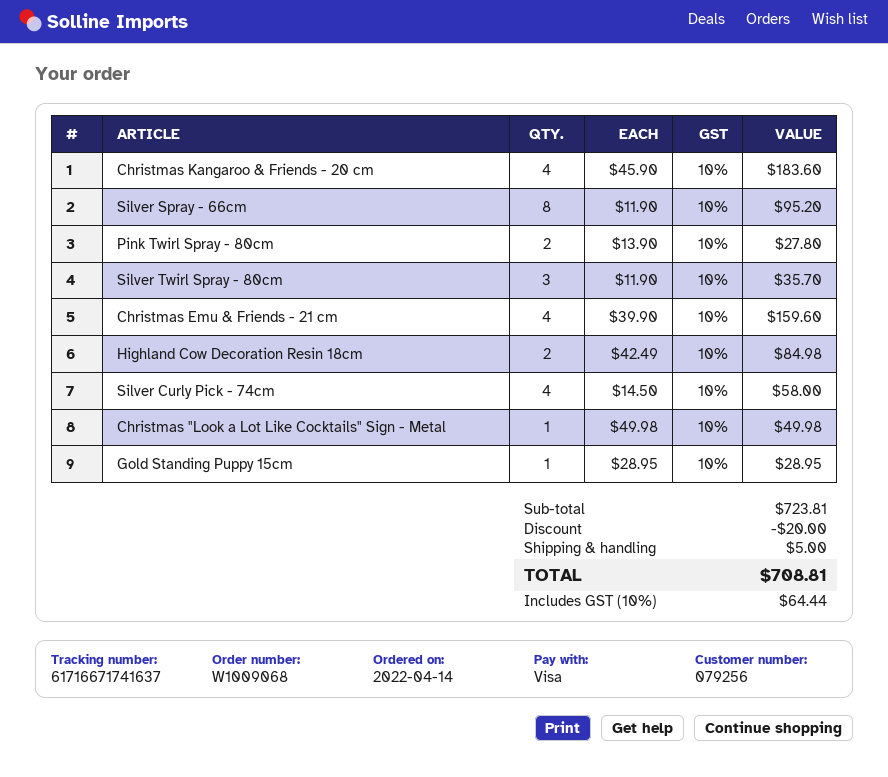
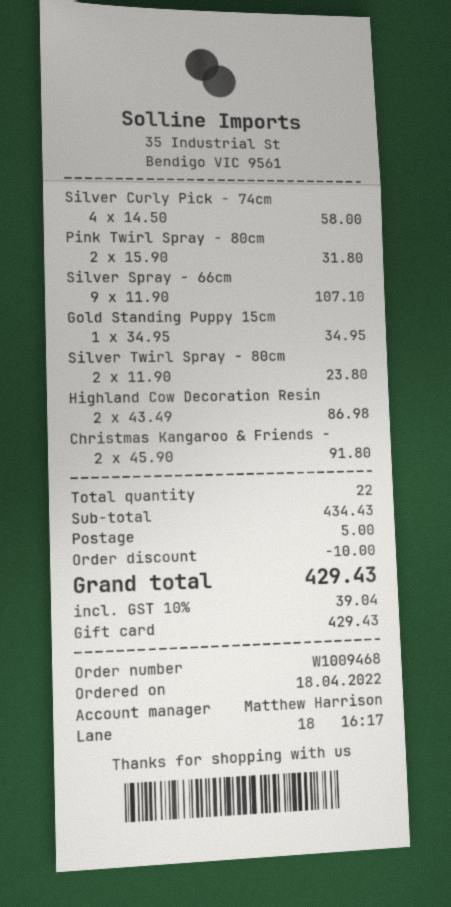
order number: W1009068 -> W1009468
order date: 2022-04-14 -> 2022-04-18
payment method: Visa -> gift card
Christmas Kangaroo & Friends - 20 cm: 4 x 45.90 = 183.60 -> 2 x 45.90 = 91.80
Silver Spray - 66cm: 8 x 11.90 = 95.20 -> 9 x 11.90 = 107.10
Pink Twirl Spray - 80cm: 2 x 13.90 = 27.80 -> 2 x 15.90 = 31.80
Silver Twirl Spray - 80cm: 3 x 11.90 = 35.70 -> 2 x 11.90 = 23.80
Christmas Emu & Friends - 21 cm: 4 x 39.90 = 159.60 -> none
Highland Cow Decoration Resin 18cm: 2 x 42.49 = 84.98 -> 2 x 43.49 = 86.98
Christmas "Look a Lot Like Cocktails" Sign - Metal: 1 x 49.98 = 49.98 -> none
Gold Standing Puppy 15cm: 1 x 28.95 = 28.95 -> 1 x 34.95 = 34.95
subtotal: 723.81 -> 434.43
discount: 20.00 -> 10.00
tax: 10% = 64.44 -> 10% = 39.04
total: 708.81 -> 429.43

